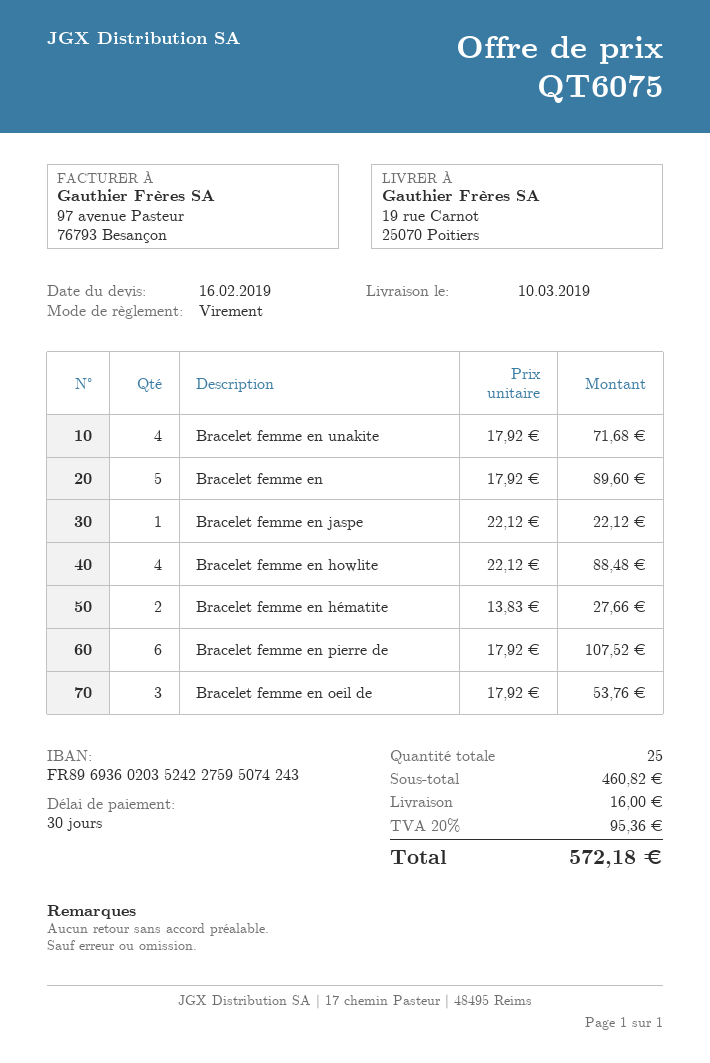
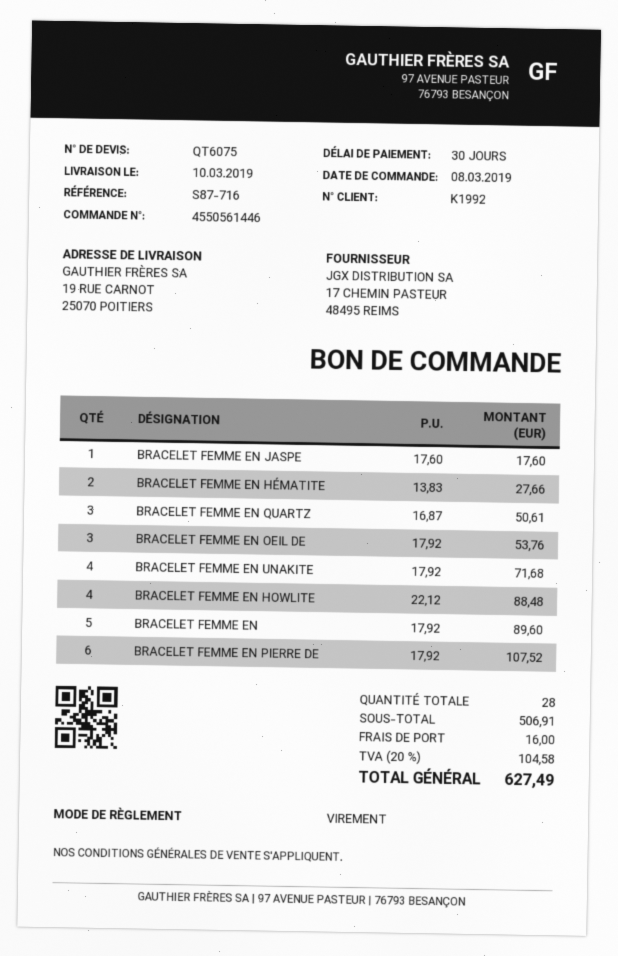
Bracelet femme en jaspe: 1 x 22.12 = 22.12 -> 1 x 17.60 = 17.60
BRACELET FEMME EN QUARTZ: none -> 3 x 16.87 = 50.61
total quantity: 25 -> 28
subtotal: 460.82 -> 506.91
tax: 20% = 95.36 -> 20% = 104.58
total: 572.18 -> 627.49

